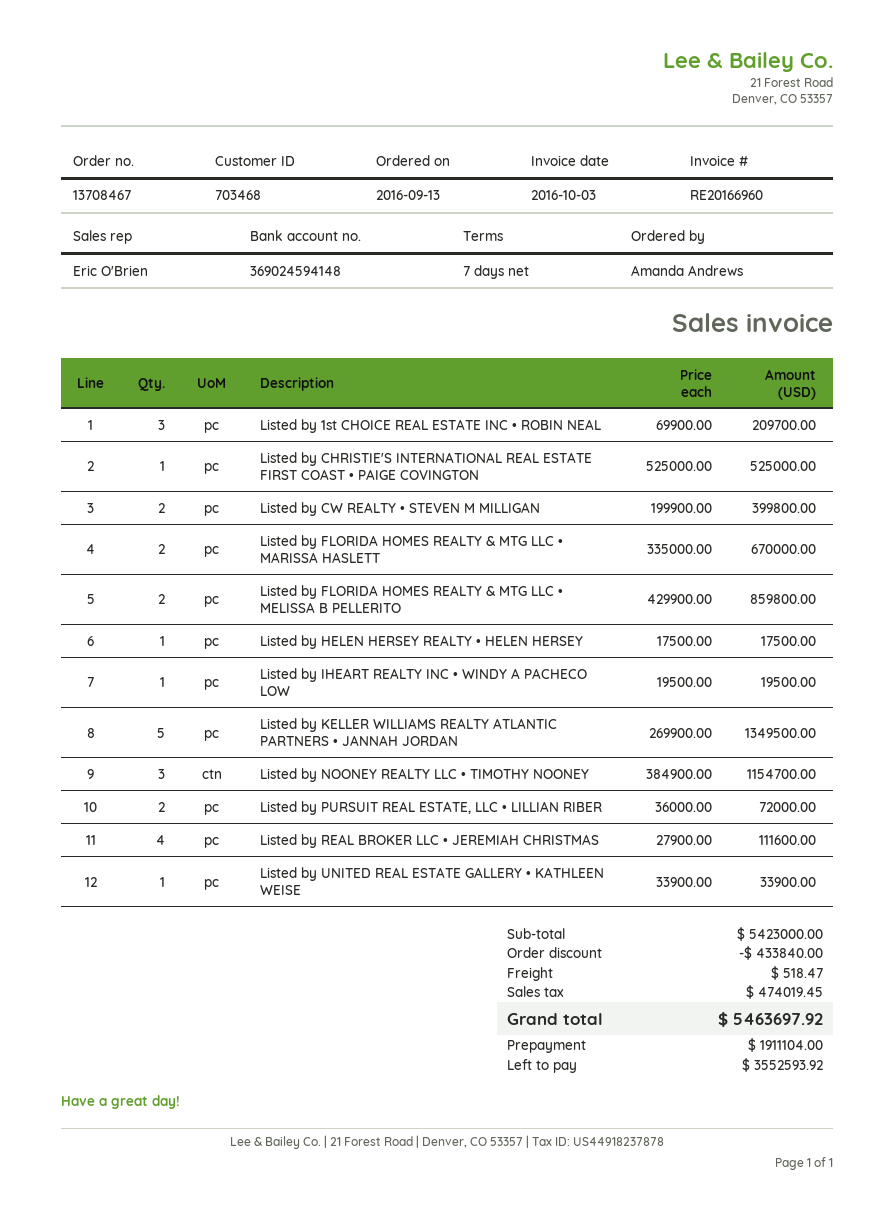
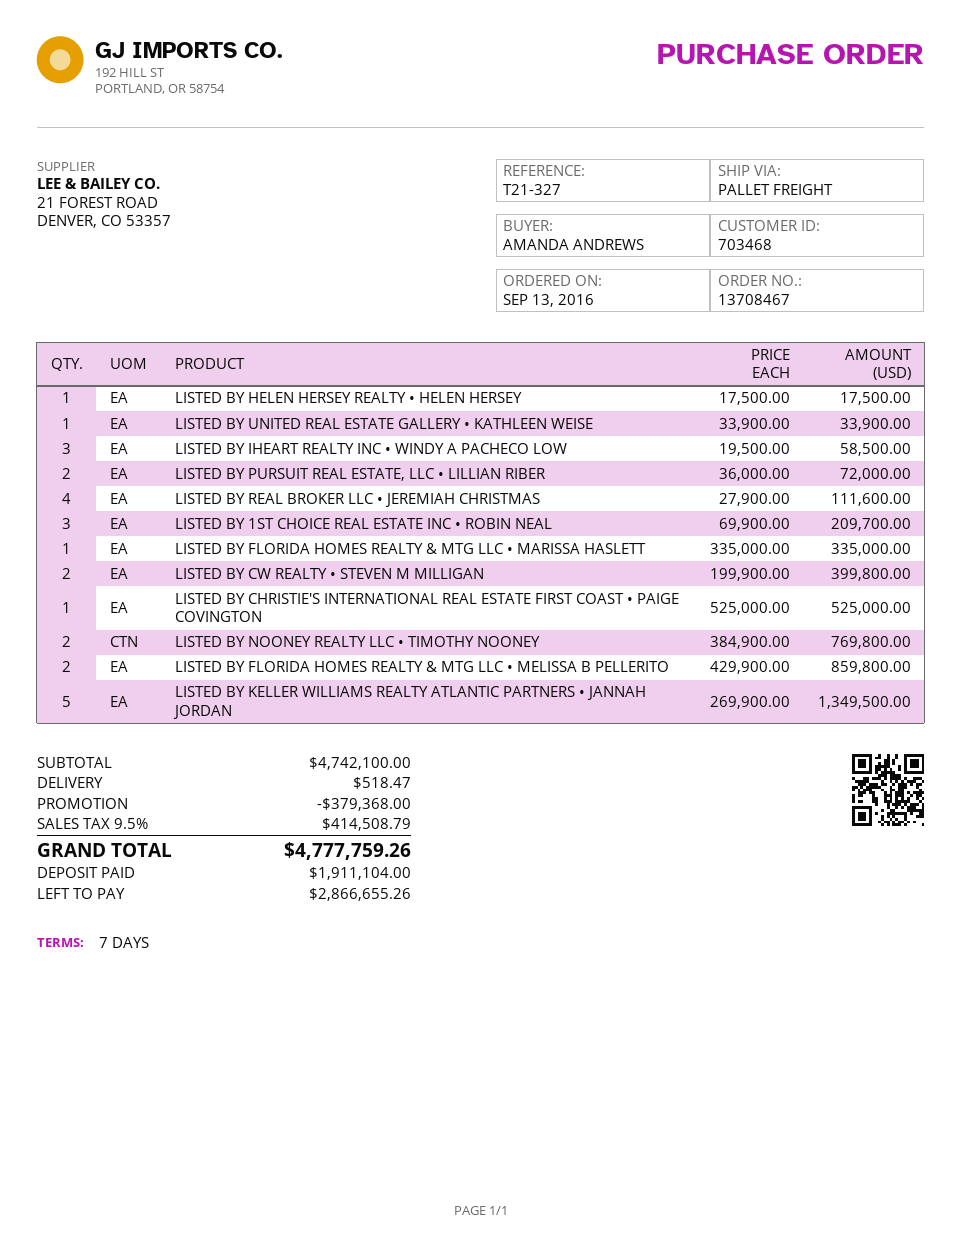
Listed by FLORIDA HOMES REALTY & MTG LLC • MARISSA HASLETT: 2 x 335000.00 = 670000.00 -> 1 x 335000.00 = 335000.00
Listed by IHEART REALTY INC • WINDY A PACHECO LOW: 1 x 19500.00 = 19500.00 -> 3 x 19500.00 = 58500.00
Listed by NOONEY REALTY LLC • TIMOTHY NOONEY: 3 x 384900.00 = 1154700.00 -> 2 x 384900.00 = 769800.00
subtotal: 5423000.00 -> 4742100.00
discount: 433840.00 -> 379368.00
tax: 474019.45 -> 414508.79
total: 5463697.92 -> 4777759.26
balance: 3552593.92 -> 2866655.26

